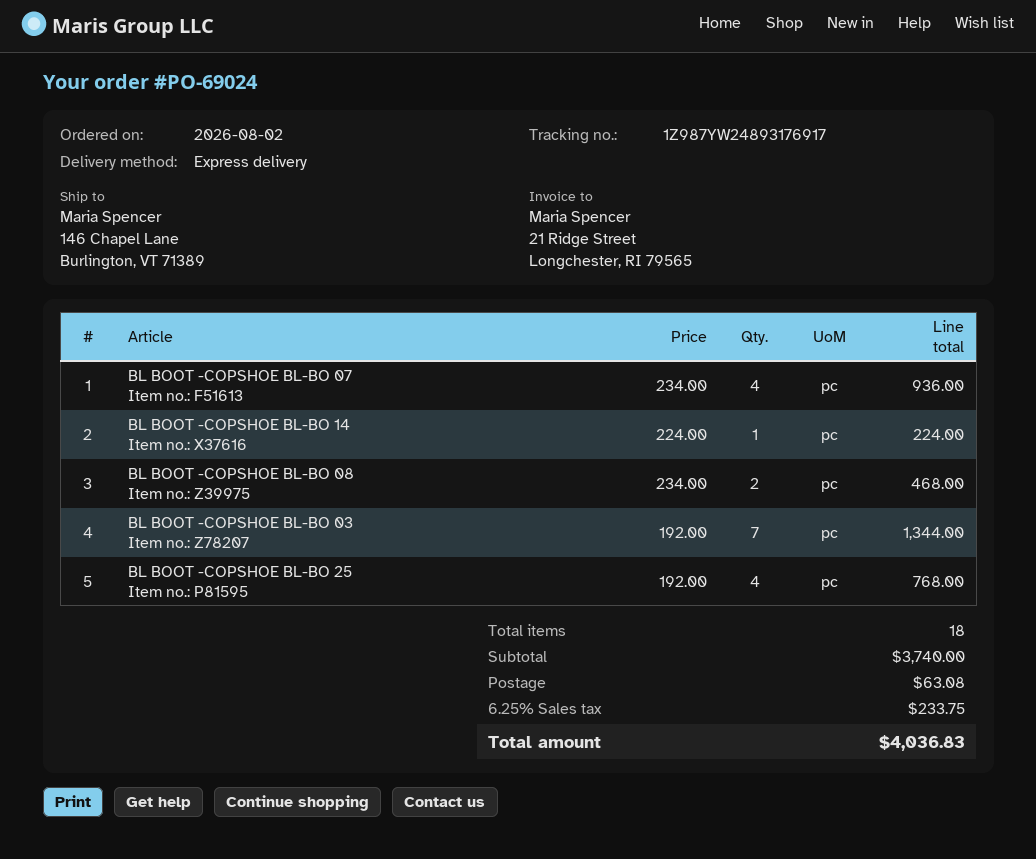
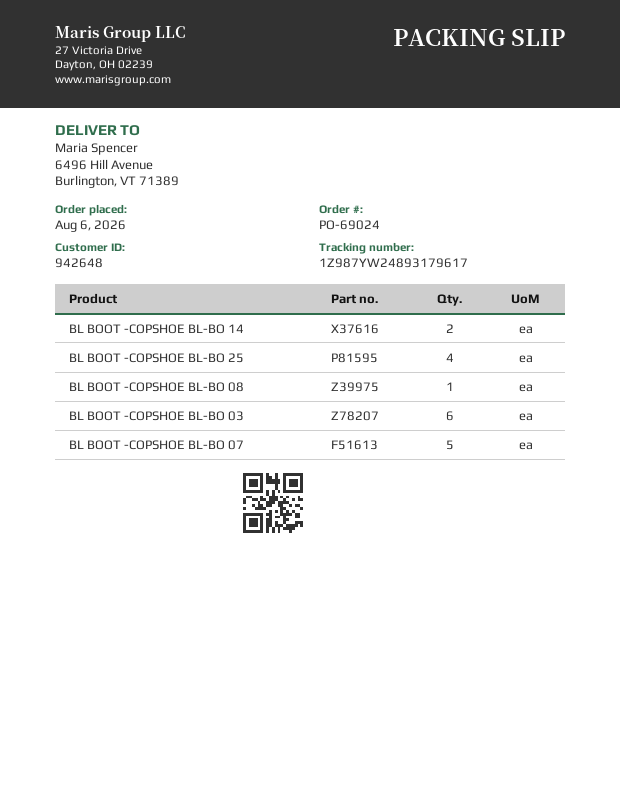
order date: 2026-08-02 -> 2026-08-06
tracking number: 1Z987YW24893176917 -> 1Z987YW24893179617
ship to: 146 Chapel Lane, Burlington, VT 71389 -> 6496 Hill Avenue, Burlington, VT 71389
BL BOOT -COPSHOE BL-BO 07: 4 -> 5
BL BOOT -COPSHOE BL-BO 14: 1 -> 2
BL BOOT -COPSHOE BL-BO 08: 2 -> 1
BL BOOT -COPSHOE BL-BO 03: 7 -> 6

